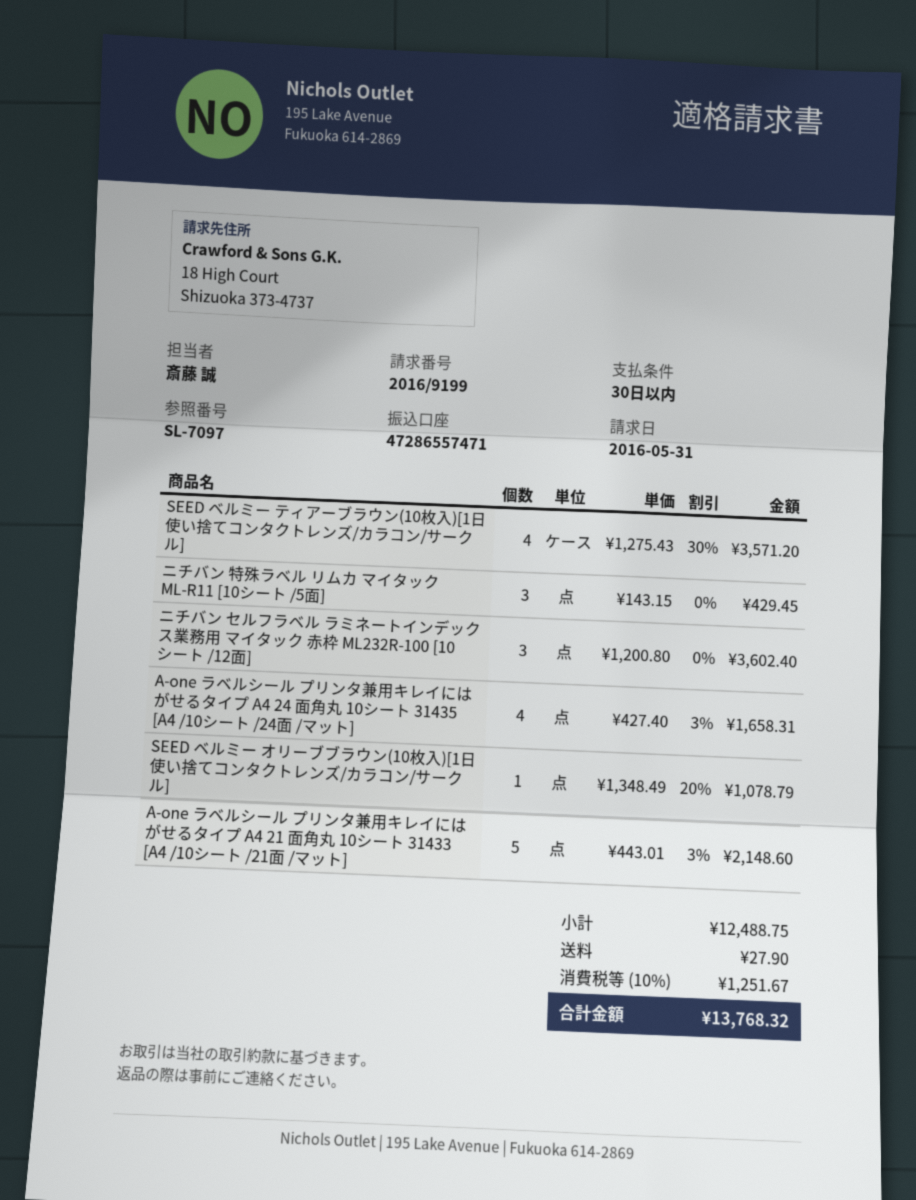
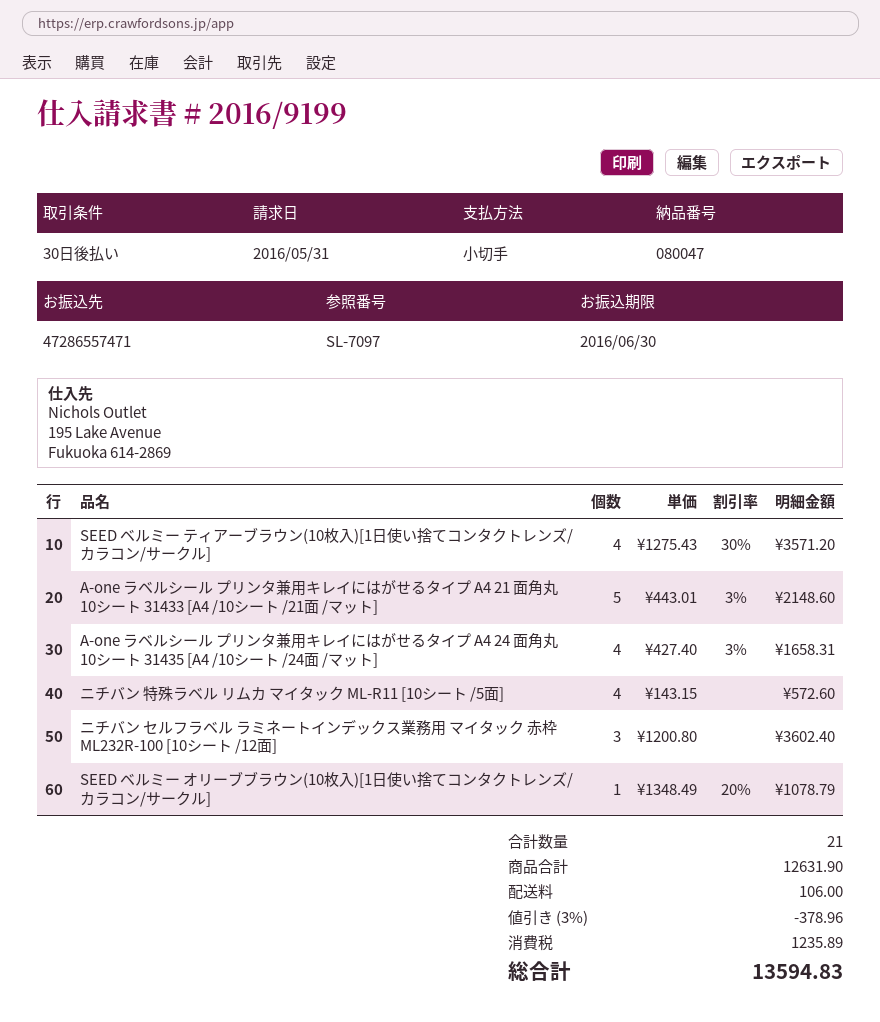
ニチバン 特殊ラベル リムカ マイタック ML-R11 [10シート /5面]: 3 x 143.15 = 429.45 -> 4 x 143.15 = 572.60
subtotal: 12488.75 -> 12631.90
discount: none -> 3% = 378.96
shipping: 27.90 -> 106.00
tax: 1251.67 -> 1235.89
total: 13768.32 -> 13594.83

